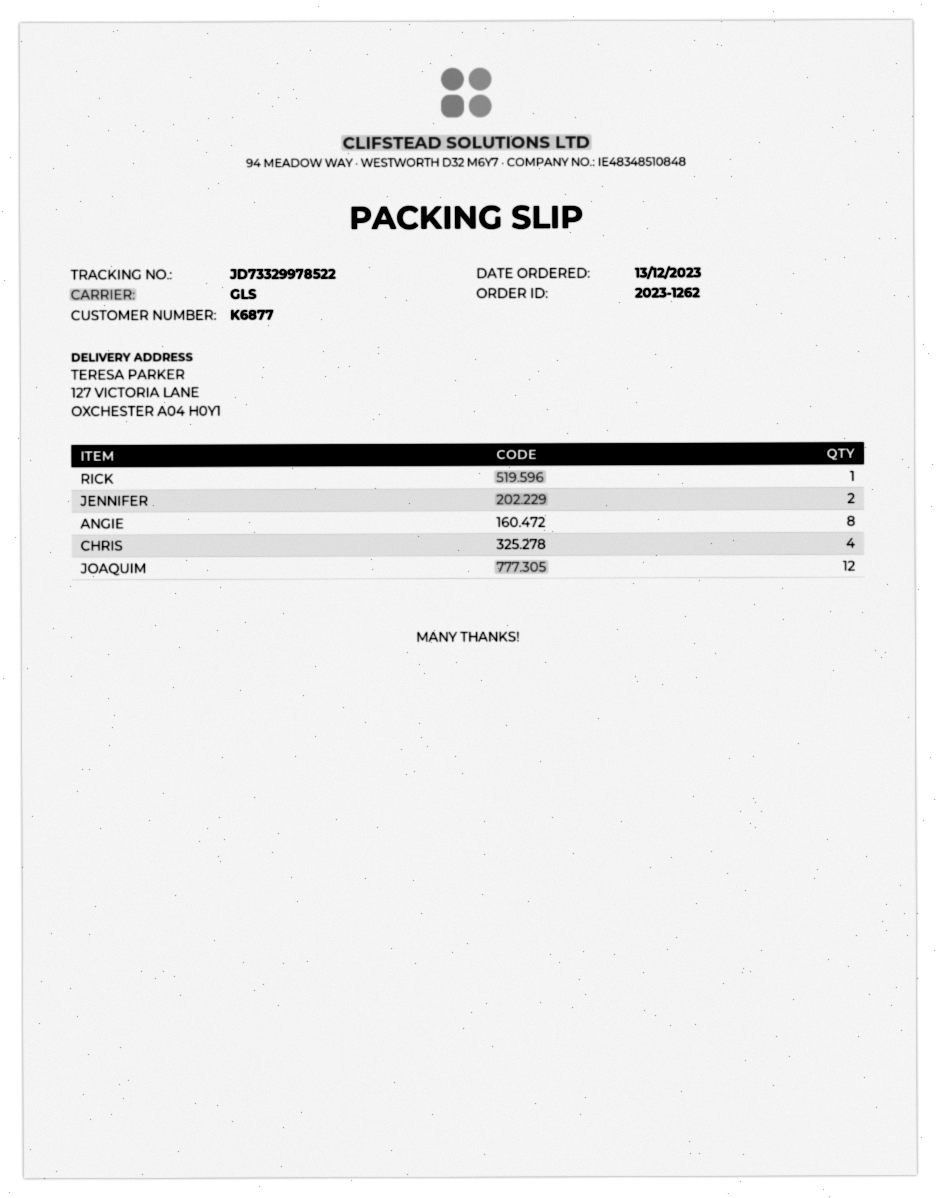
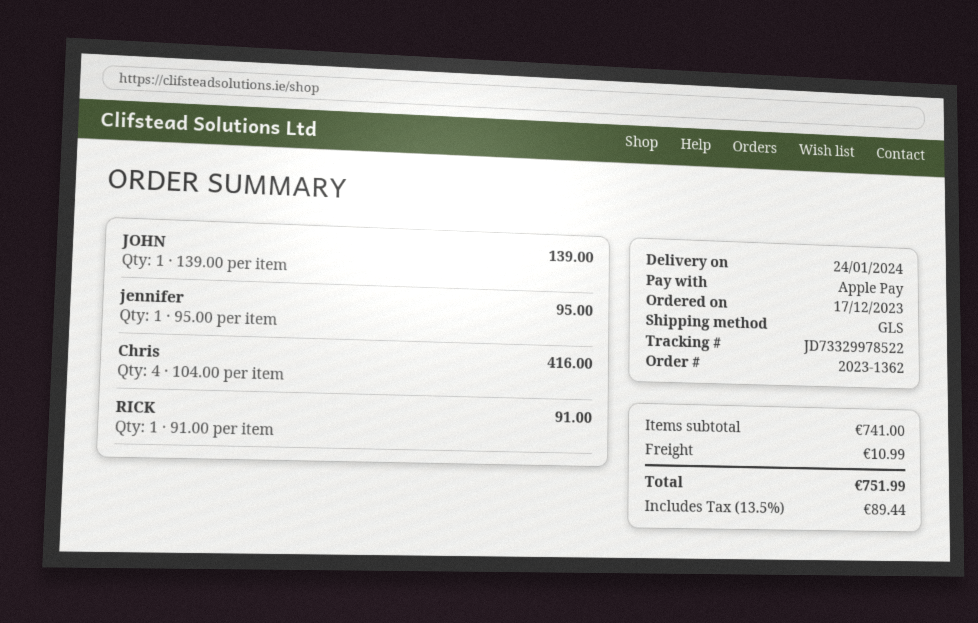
order number: 2023-1262 -> 2023-1362
order date: 2023-12-13 -> 2023-12-17
JENNIFER: 2 -> 1
ANGIE: 8 -> none
JOAQUIM: 12 -> none
JOHN: none -> 1

